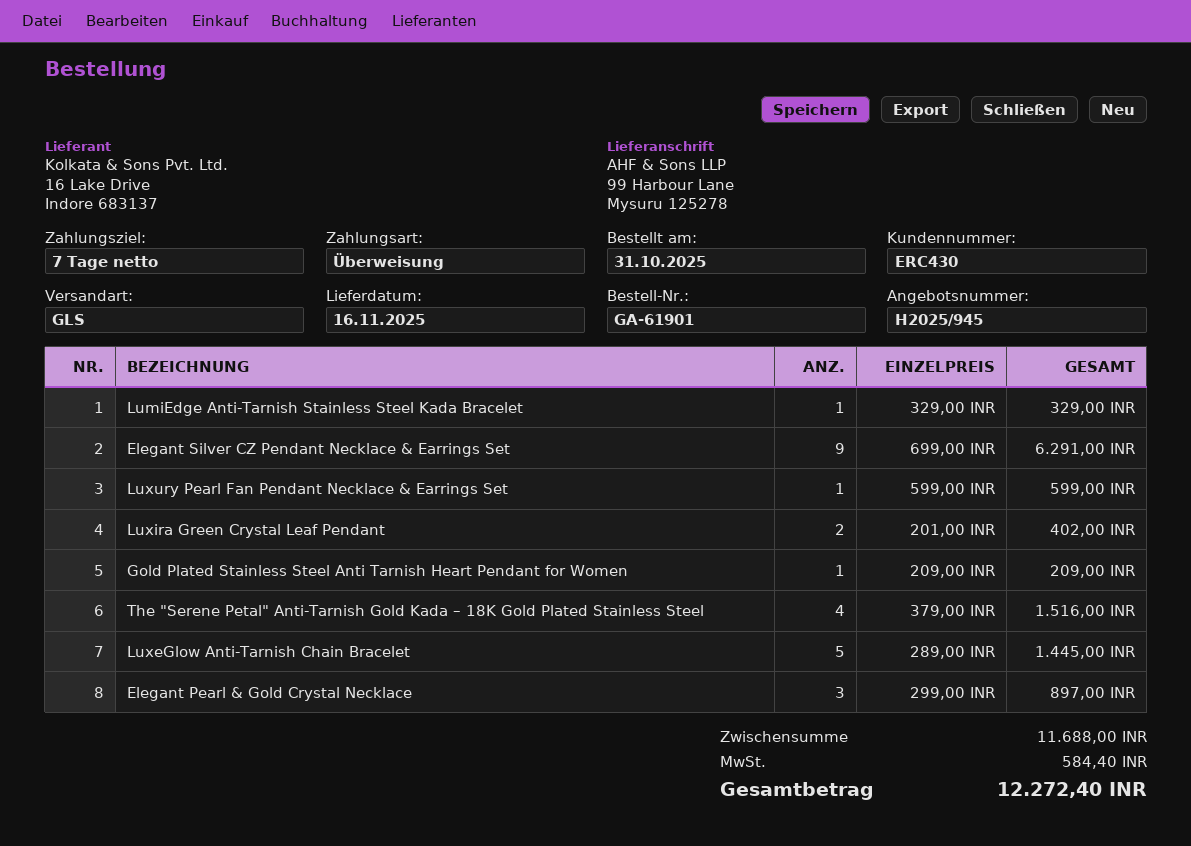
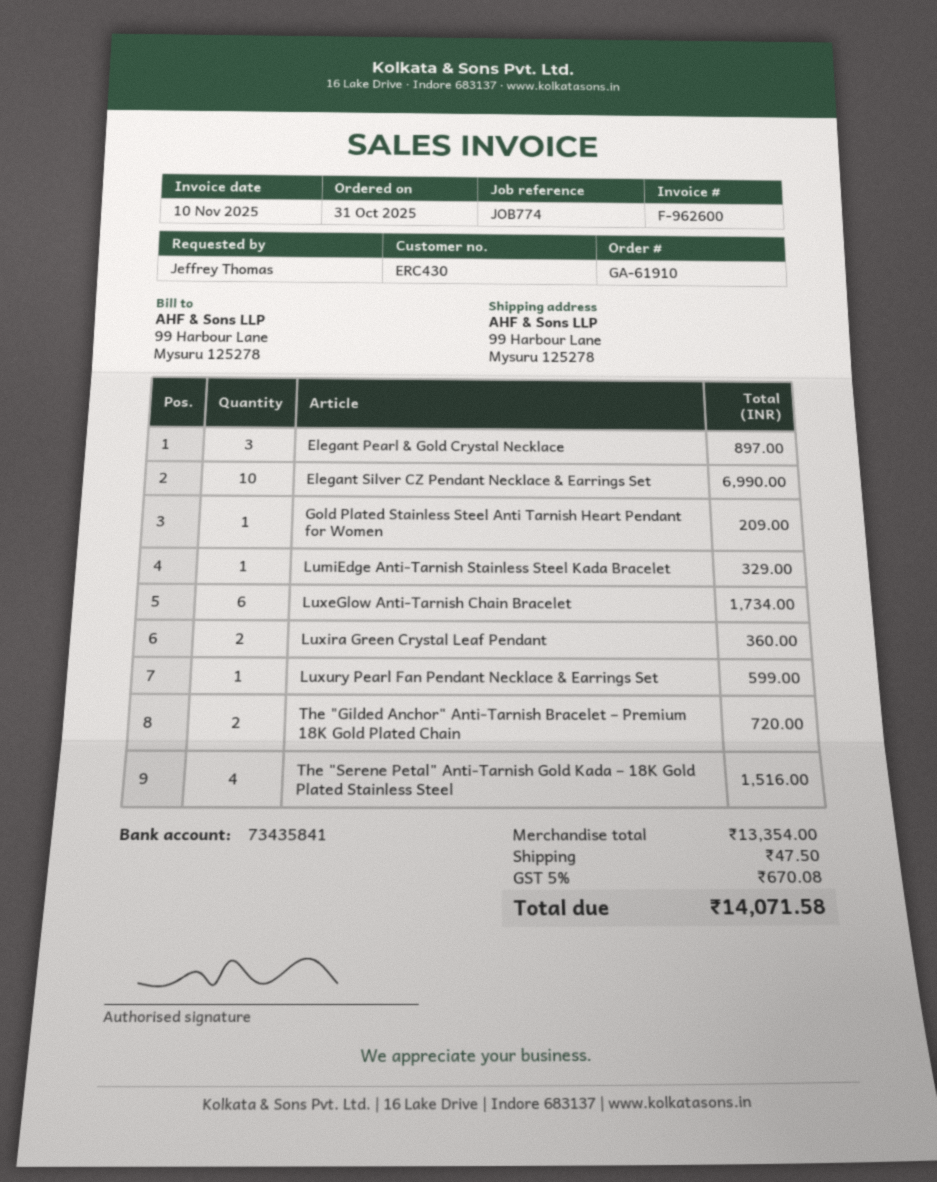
order number: GA-61901 -> GA-61910
Elegant Silver CZ Pendant Necklace & Earrings Set: 9 for 6291.00 -> 10 for 6990.00
Luxira Green Crystal Leaf Pendant: 2 for 402.00 -> 2 for 360.00
LuxeGlow Anti-Tarnish Chain Bracelet: 5 for 1445.00 -> 6 for 1734.00
The "Gilded Anchor" Anti-Tarnish Bracelet – Premium 18K Gold Plated Chain: none -> 2 for 720.00
subtotal: 11688.00 -> 13354.00
shipping: none -> 47.50
tax: 584.40 -> 670.08
total: 12272.40 -> 14071.58

